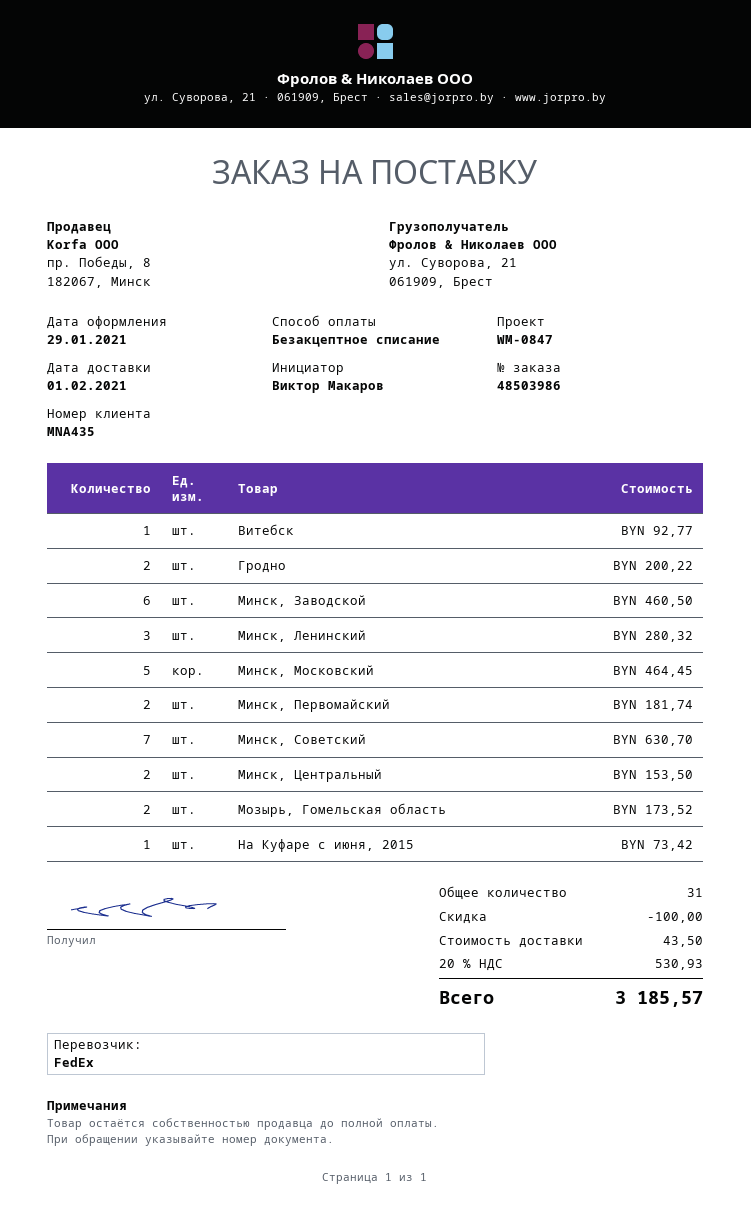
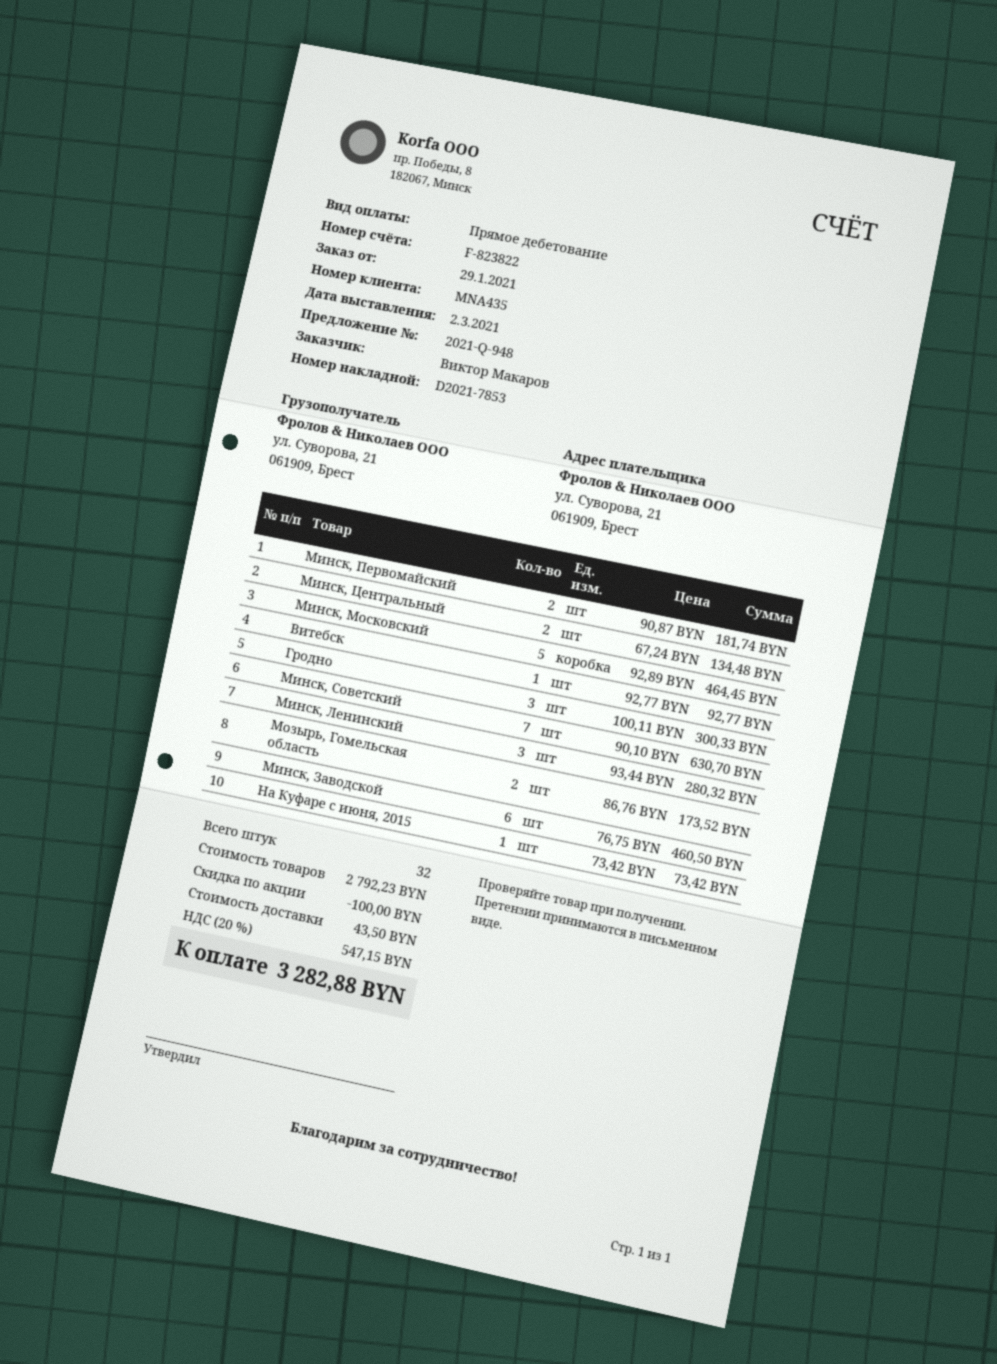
Гродно: 2 for 200.22 -> 3 for 300.33
Минск, Центральный: 2 for 153.50 -> 2 for 134.48
total quantity: 31 -> 32
tax: 20% = 530.93 -> 20% = 547.15
total: 3185.57 -> 3282.88

